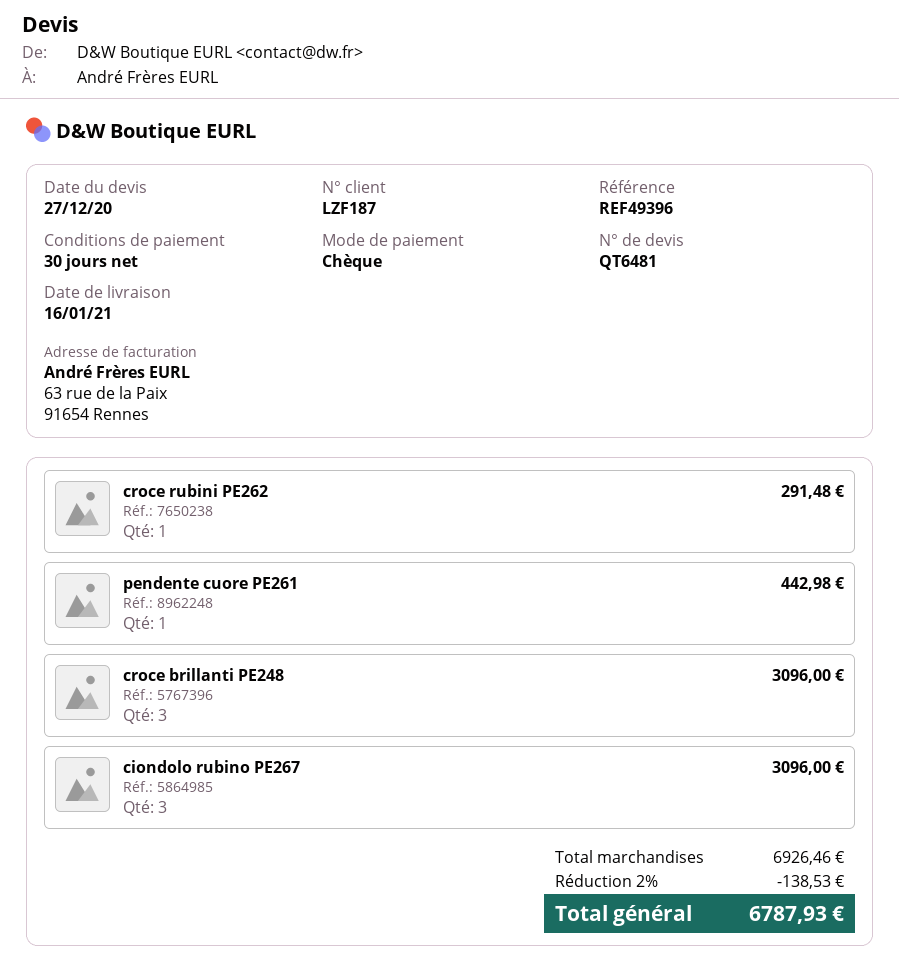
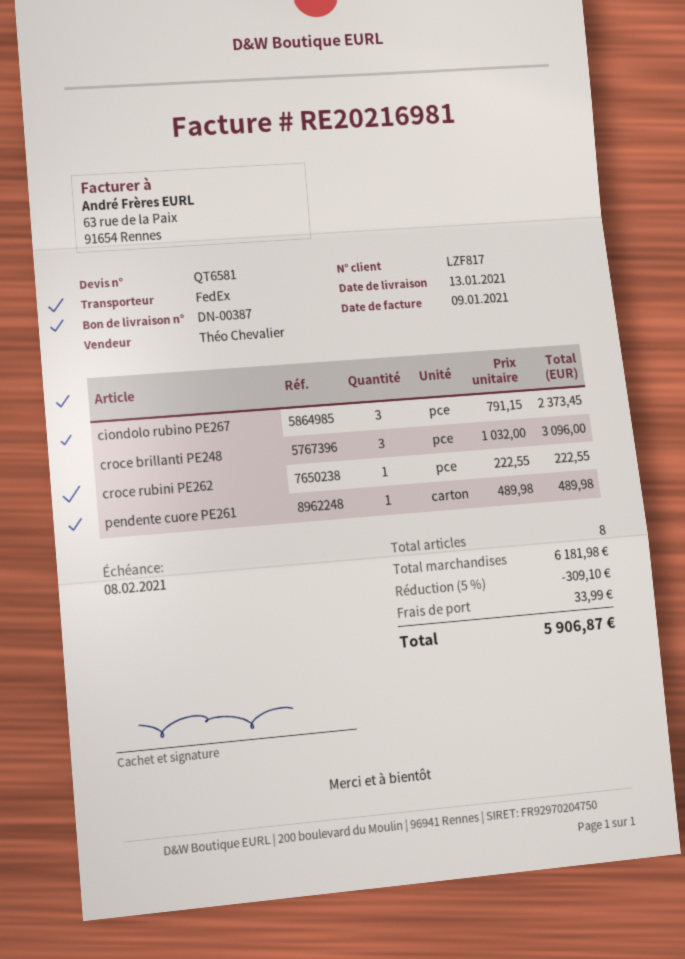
quote number: QT6481 -> QT6581
delivery date: 2021-01-16 -> 2021-01-13
customer number: LZF187 -> LZF817
croce rubini PE262: 1 for 291.48 -> 1 for 222.55
pendente cuore PE261: 1 for 442.98 -> 1 for 489.98
ciondolo rubino PE267: 3 for 3096.00 -> 3 for 2373.45
subtotal: 6926.46 -> 6181.98
discount: 2% = 138.53 -> 5% = 309.10
shipping: none -> 33.99
total: 6787.93 -> 5906.87

